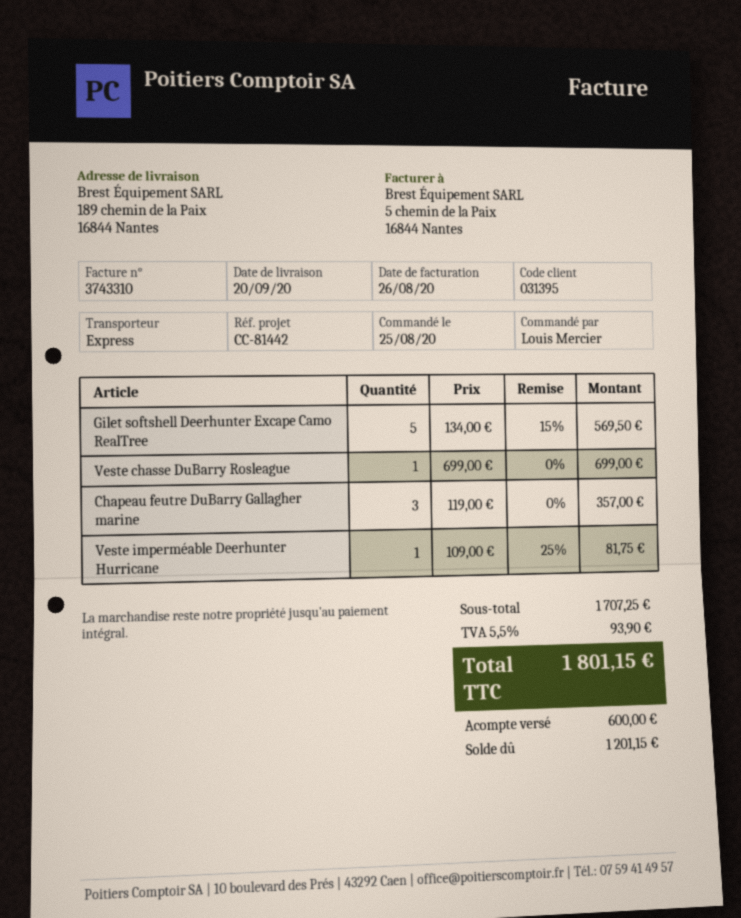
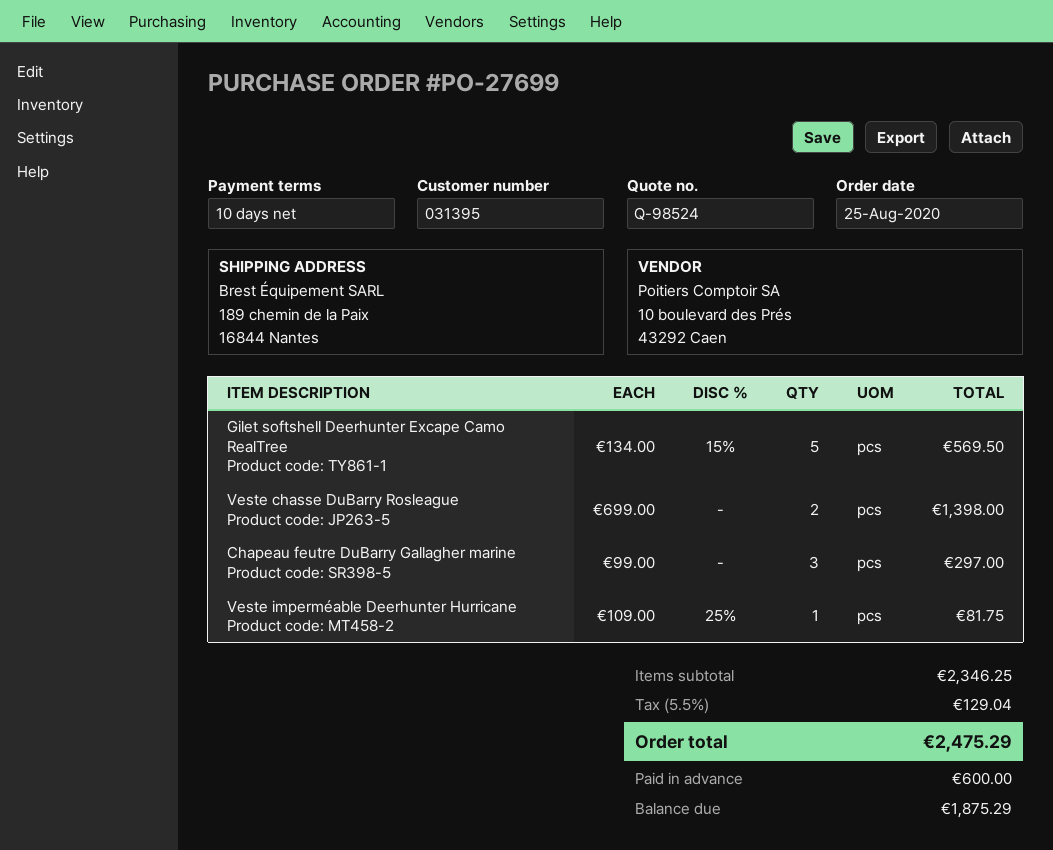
Veste chasse DuBarry Rosleague: 1 x 699.00 = 699.00 -> 2 x 699.00 = 1398.00
Chapeau feutre DuBarry Gallagher marine: 3 x 119.00 = 357.00 -> 3 x 99.00 = 297.00
subtotal: 1707.25 -> 2346.25
tax: 5.5% = 93.90 -> 5.5% = 129.04
total: 1801.15 -> 2475.29
balance: 1201.15 -> 1875.29

